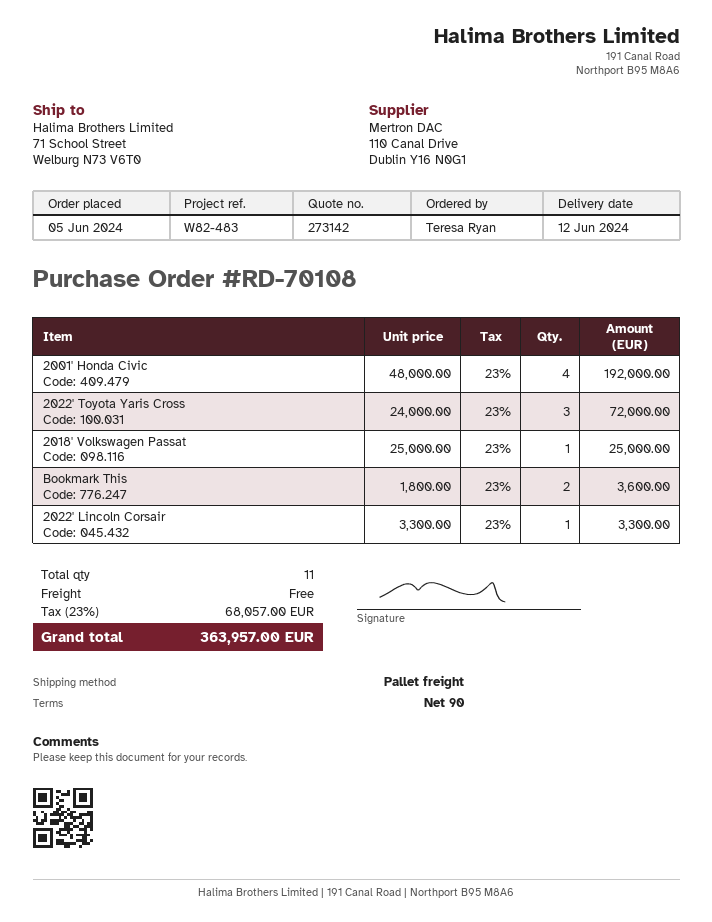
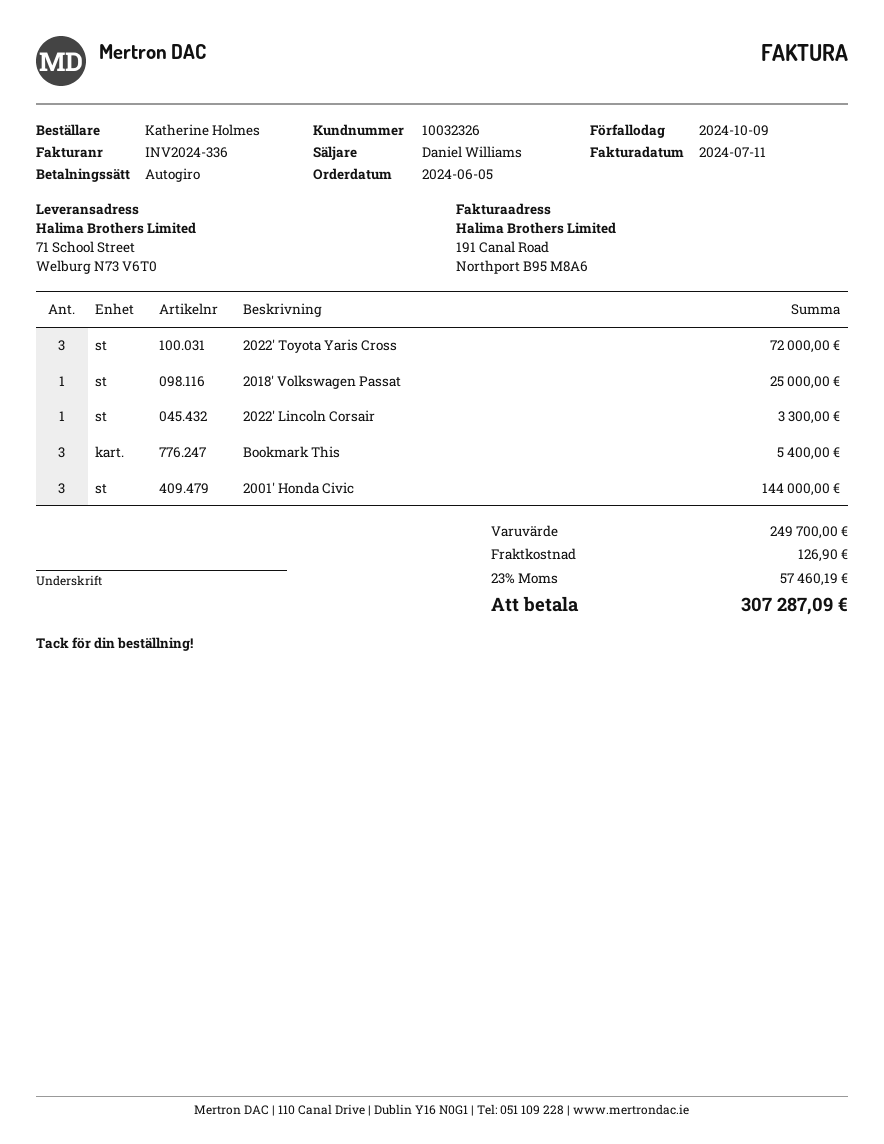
ordered by: Teresa Ryan -> Katherine Holmes
2001' Honda Civic: 4 for 192000.00 -> 3 for 144000.00
Bookmark This: 2 for 3600.00 -> 3 for 5400.00
shipping: 0.00 -> 126.90
tax: 23% = 68057.00 -> 23% = 57460.19
total: 363957.00 -> 307287.09

